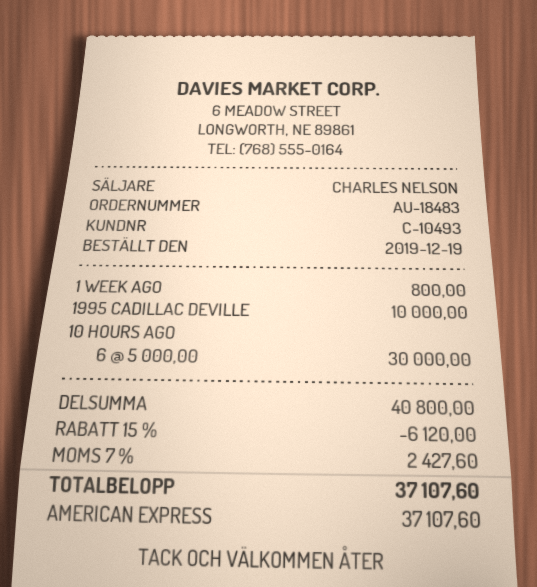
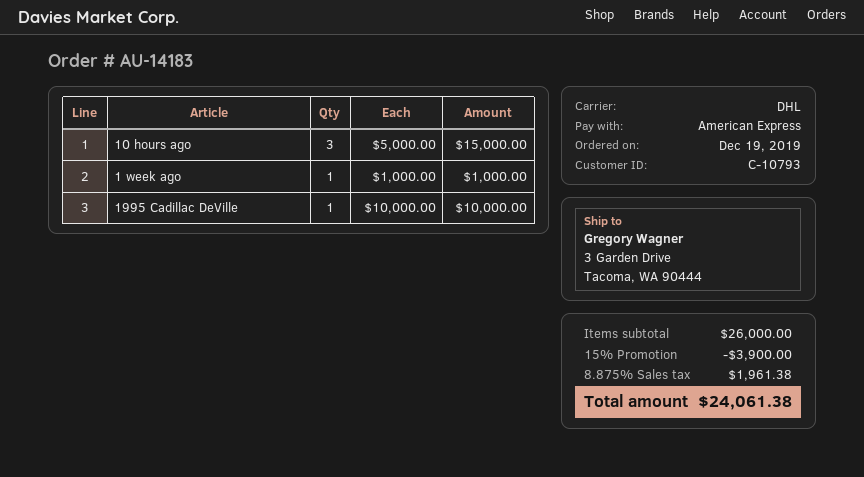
order number: AU-18483 -> AU-14183
customer number: C-10493 -> C-10793
1 WEEK AGO: 1 x 800.00 = 800.00 -> 1 x 1000.00 = 1000.00
10 HOURS AGO: 6 x 5000.00 = 30000.00 -> 3 x 5000.00 = 15000.00
subtotal: 40800.00 -> 26000.00
discount: 15% = 6120.00 -> 15% = 3900.00
tax: 7% = 2427.60 -> 8.875% = 1961.38
total: 37107.60 -> 24061.38

